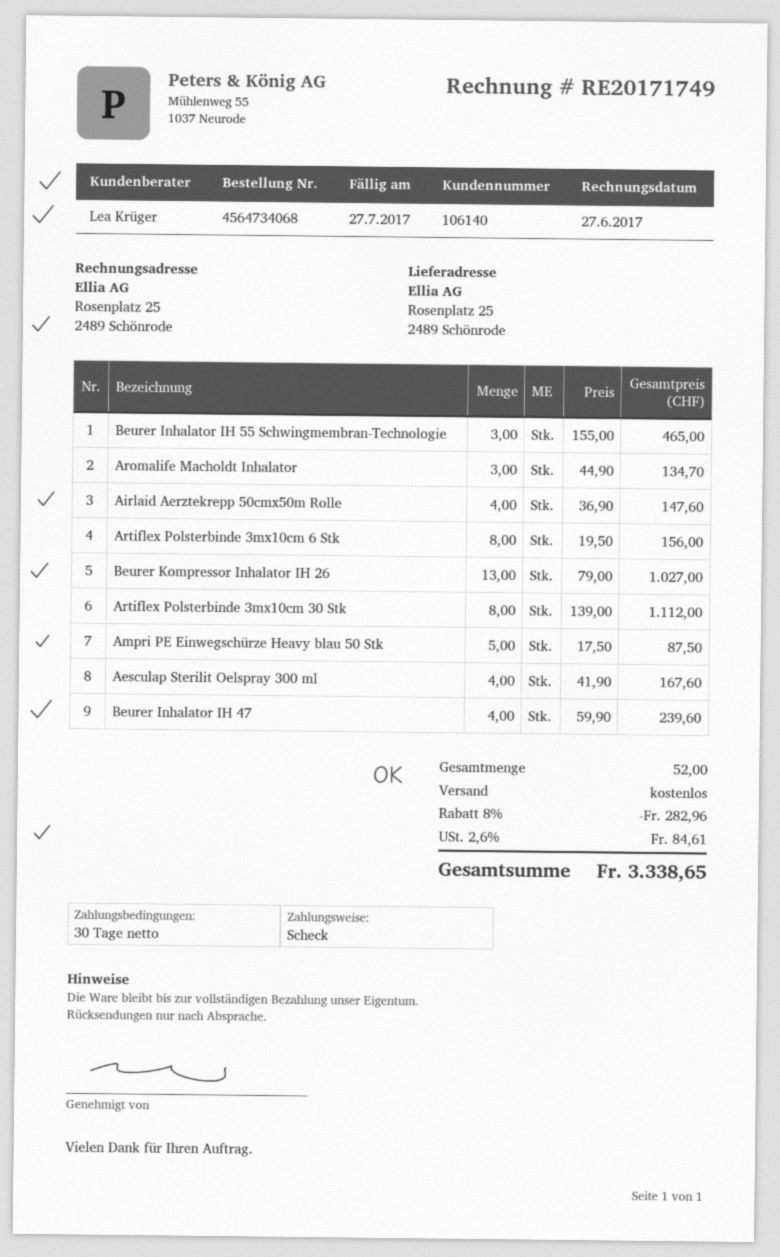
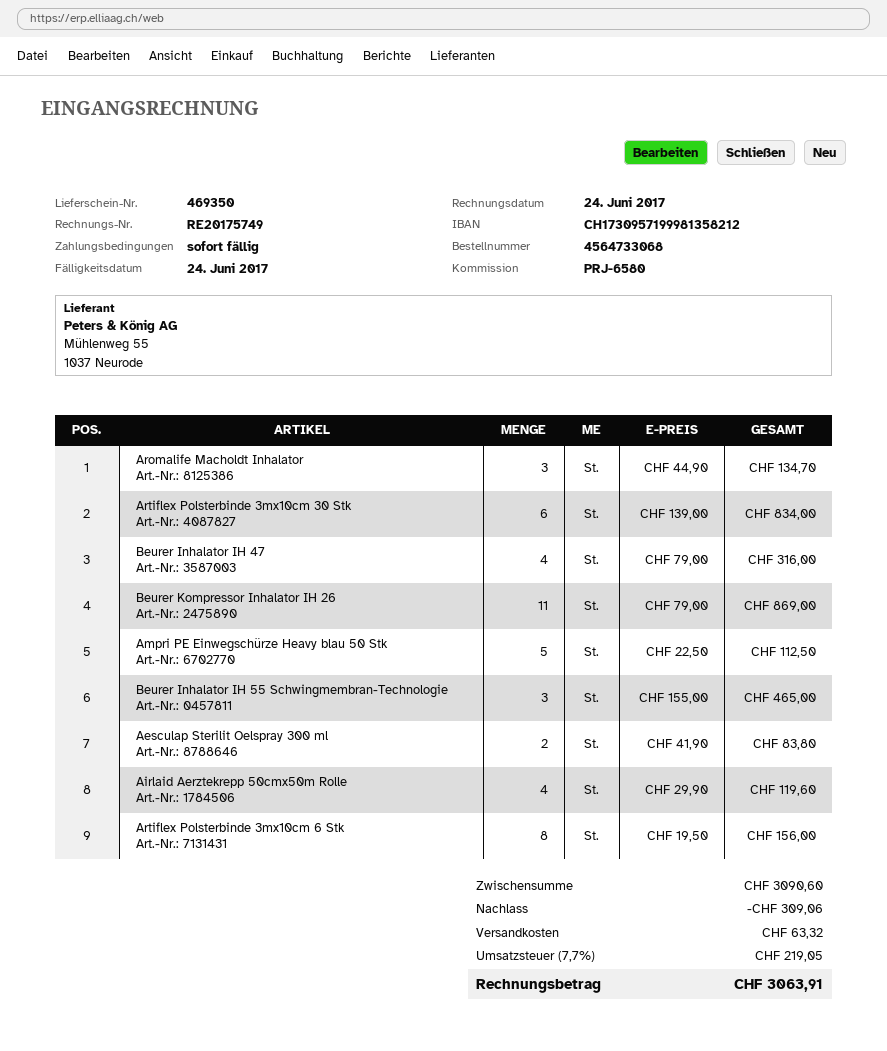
order number: 4564734068 -> 4564733068
invoice number: RE20171749 -> RE20175749
invoice date: 2017-06-27 -> 2017-06-24
payment terms: 30 days -> on receipt
due date: 2017-07-27 -> 2017-06-24
Airlaid Aerztekrepp 50cmx50m Rolle: 4 x 36.90 = 147.60 -> 4 x 29.90 = 119.60
Beurer Kompressor Inhalator IH 26: 13 x 79.00 = 1027.00 -> 11 x 79.00 = 869.00
Artiflex Polsterbinde 3mx10cm 30 Stk: 8 x 139.00 = 1112.00 -> 6 x 139.00 = 834.00
Ampri PE Einwegschürze Heavy blau 50 Stk: 5 x 17.50 = 87.50 -> 5 x 22.50 = 112.50
Aesculap Sterilit Oelspray 300 ml: 4 x 41.90 = 167.60 -> 2 x 41.90 = 83.80
Beurer Inhalator IH 47: 4 x 59.90 = 239.60 -> 4 x 79.00 = 316.00
discount: 282.96 -> 309.06
shipping: 0.00 -> 63.32
tax: 2.6% = 84.61 -> 7.7% = 219.05
total: 3338.65 -> 3063.91

